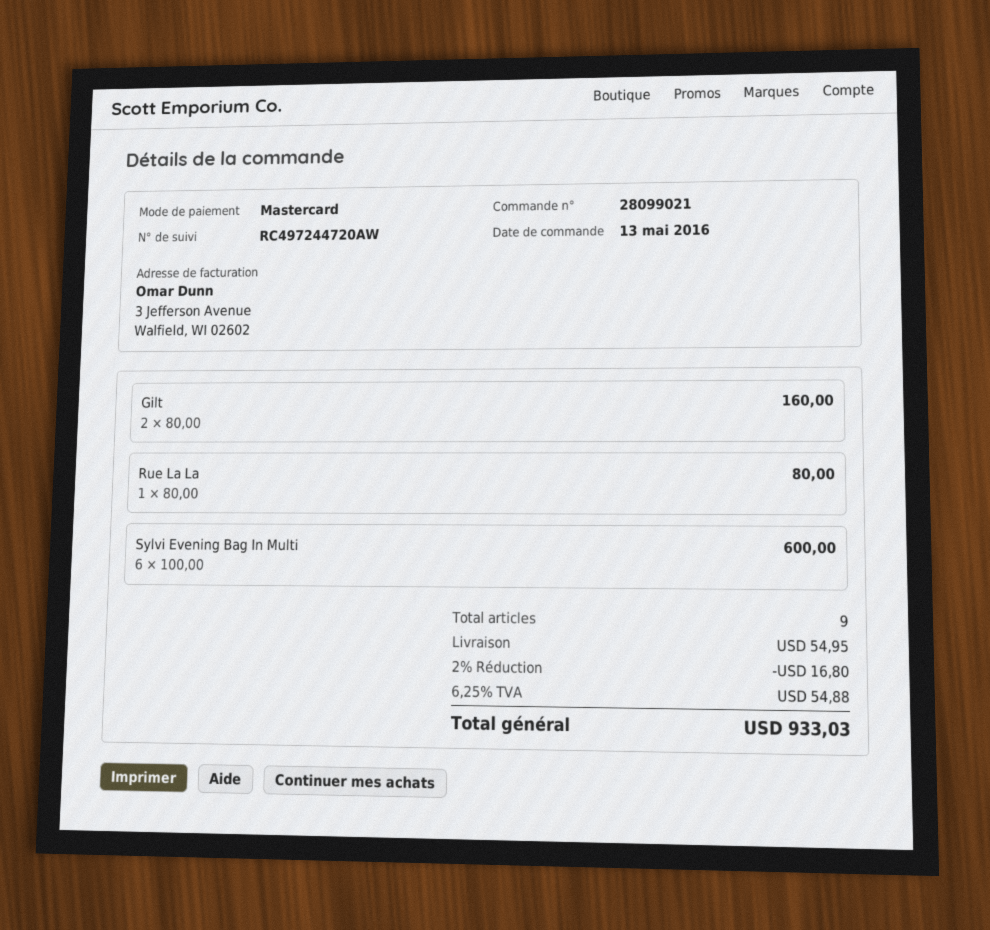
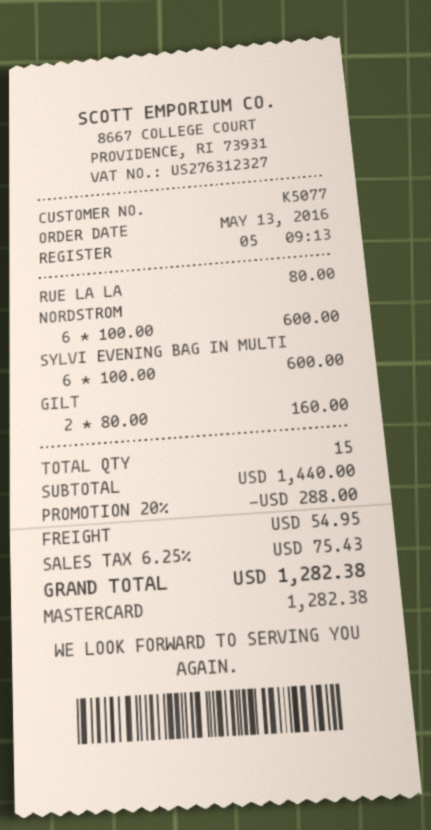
NORDSTROM: none -> 6 x 100.00 = 600.00
total quantity: 9 -> 15
discount: 2% = 16.80 -> 20% = 288.00
tax: 6.25% = 54.88 -> 6.25% = 75.43
total: 933.03 -> 1282.38

